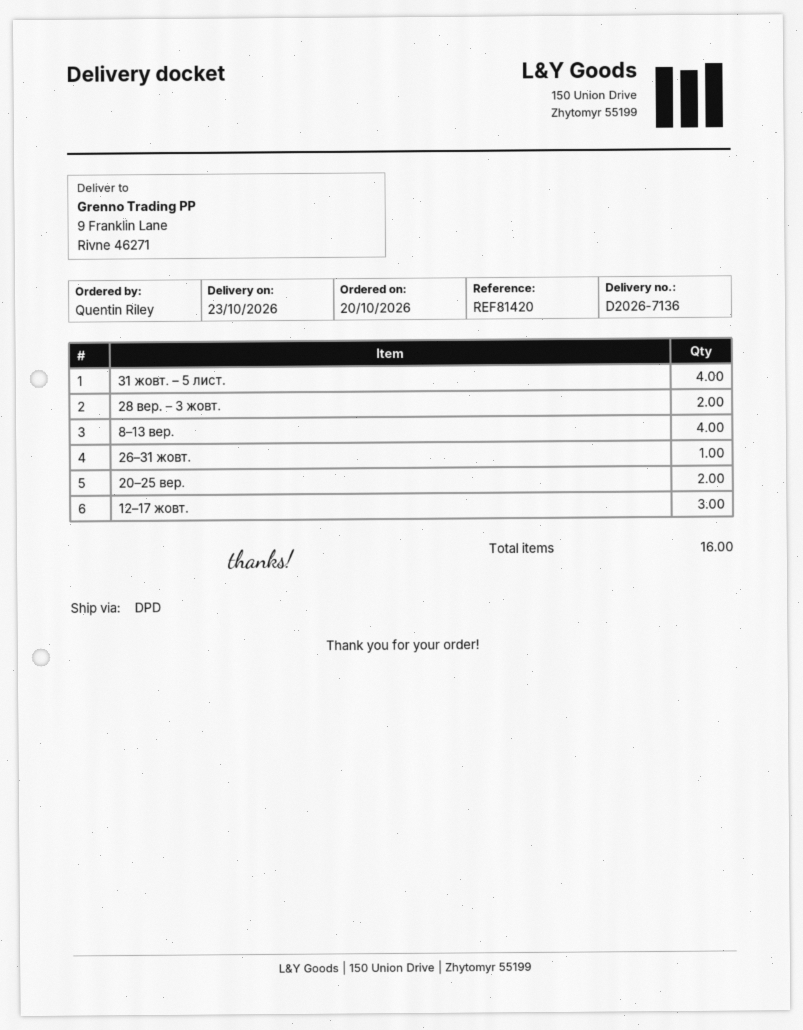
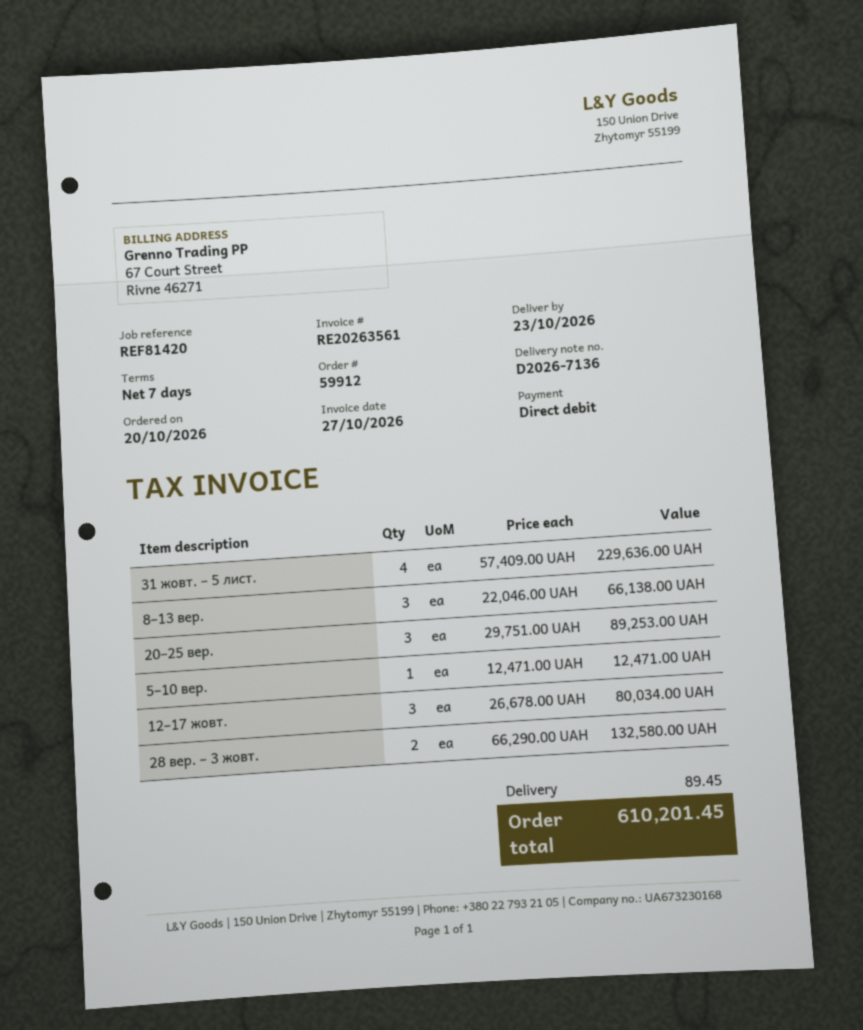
8–13 вер.: 4 -> 3
26–31 жовт.: 1 -> none
20–25 вер.: 2 -> 3
5–10 вер.: none -> 1

